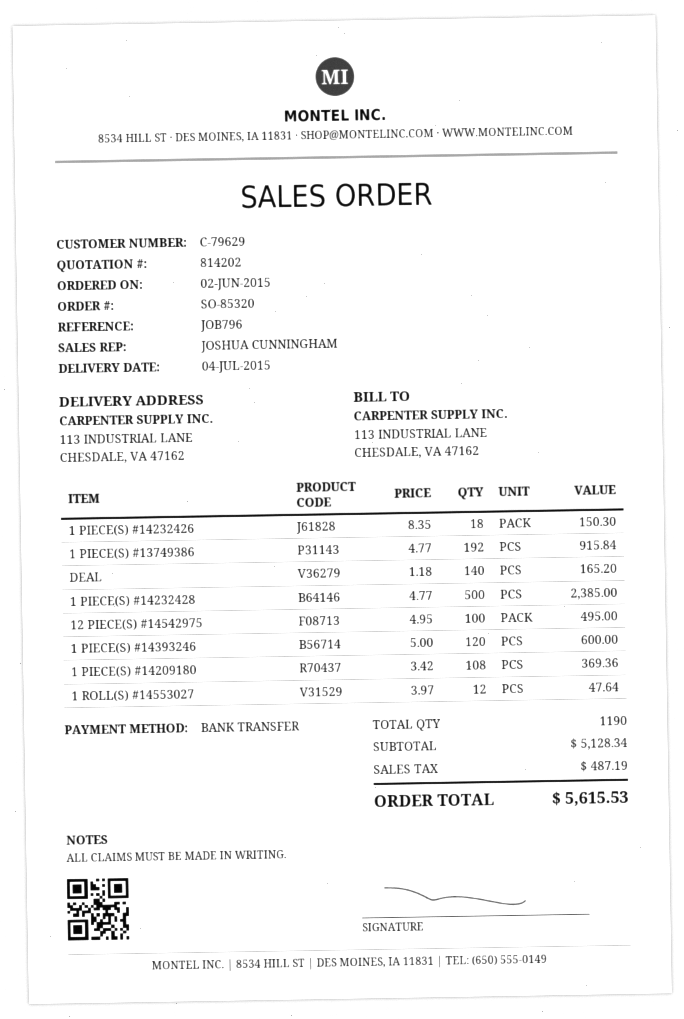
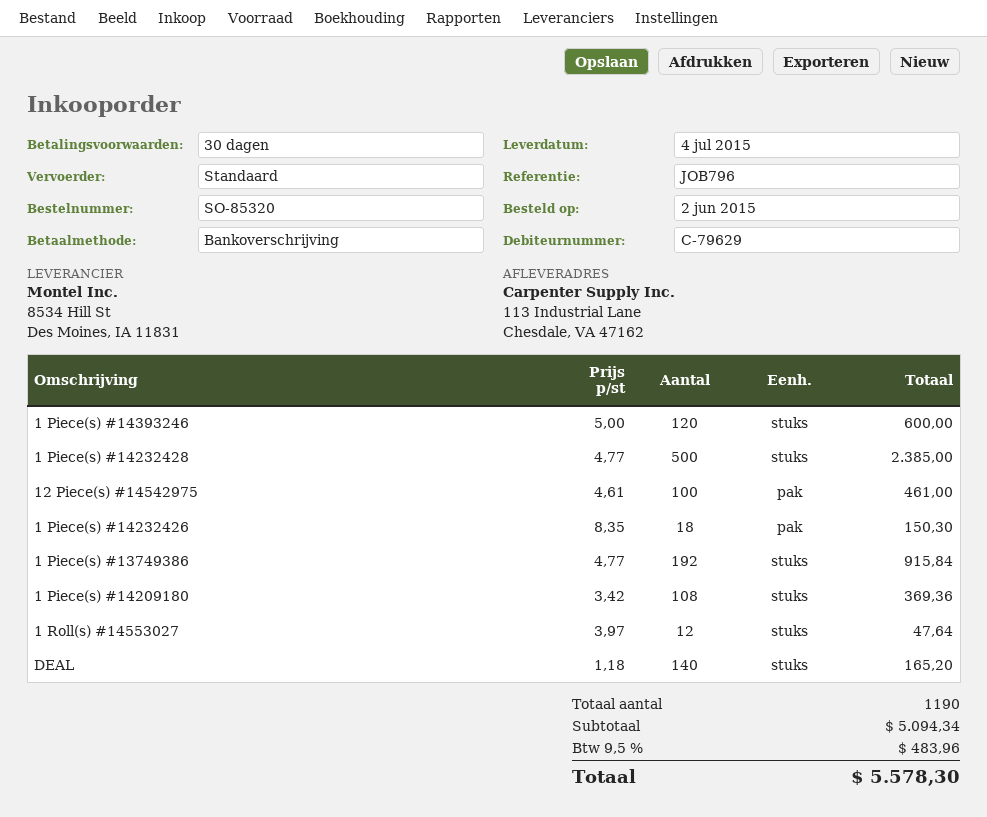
12 PIECE(S) #14542975: 100 x 4.95 = 495.00 -> 100 x 4.61 = 461.00
subtotal: 5128.34 -> 5094.34
tax: 487.19 -> 483.96
total: 5615.53 -> 5578.30

